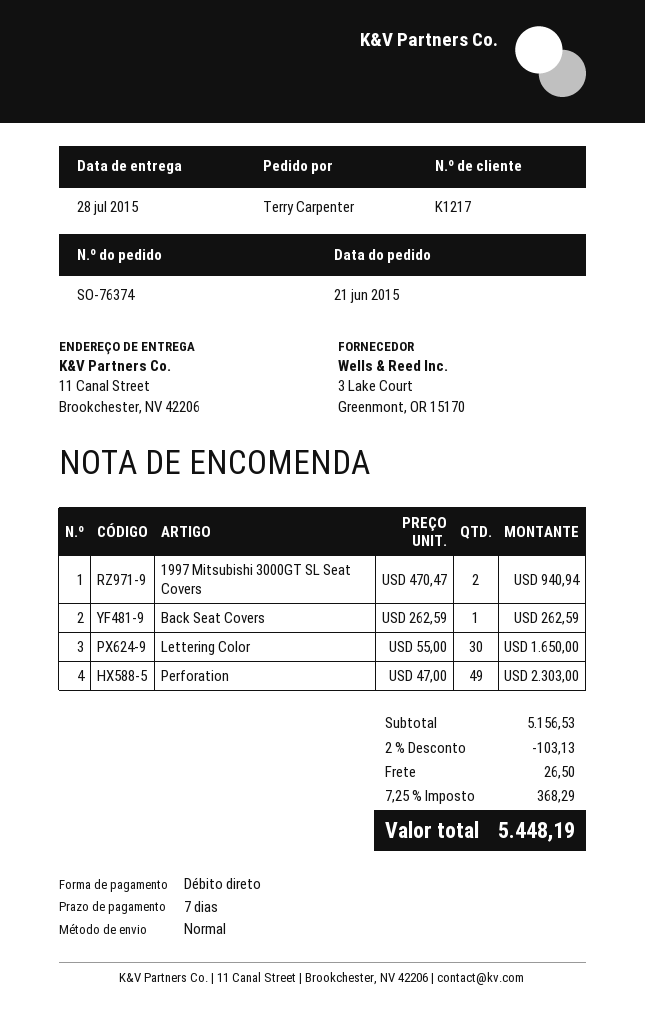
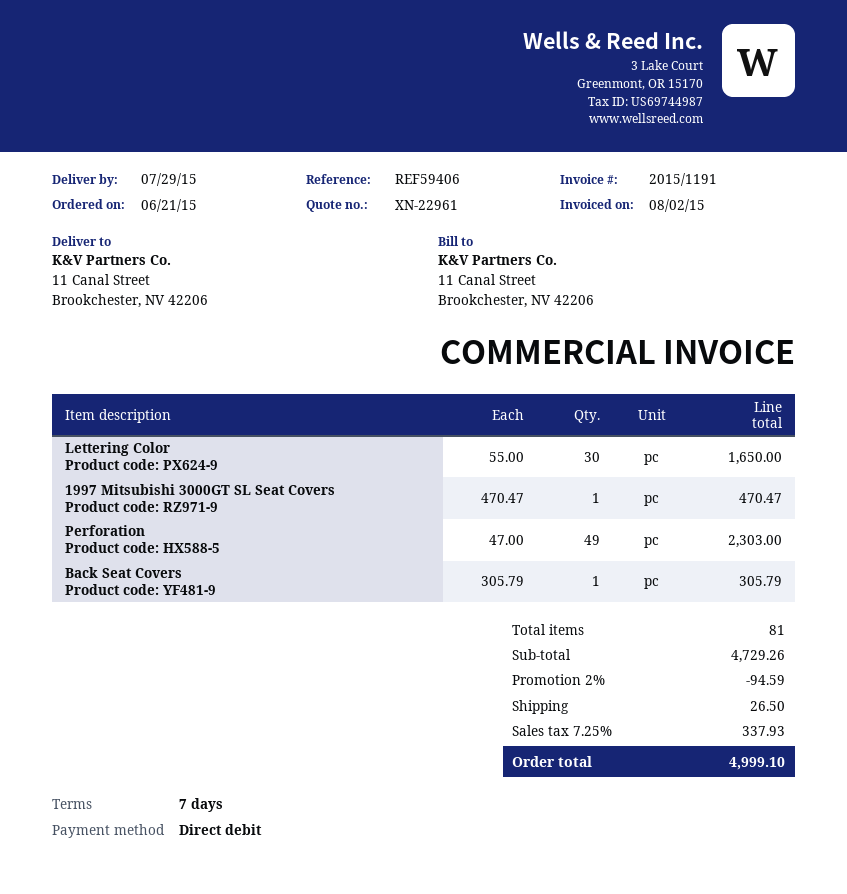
delivery date: 2015-07-28 -> 2015-07-29
1997 Mitsubishi 3000GT SL Seat Covers: 2 x 470.47 = 940.94 -> 1 x 470.47 = 470.47
Back Seat Covers: 1 x 262.59 = 262.59 -> 1 x 305.79 = 305.79
subtotal: 5156.53 -> 4729.26
discount: 2% = 103.13 -> 2% = 94.59
tax: 7.25% = 368.29 -> 7.25% = 337.93
total: 5448.19 -> 4999.10

